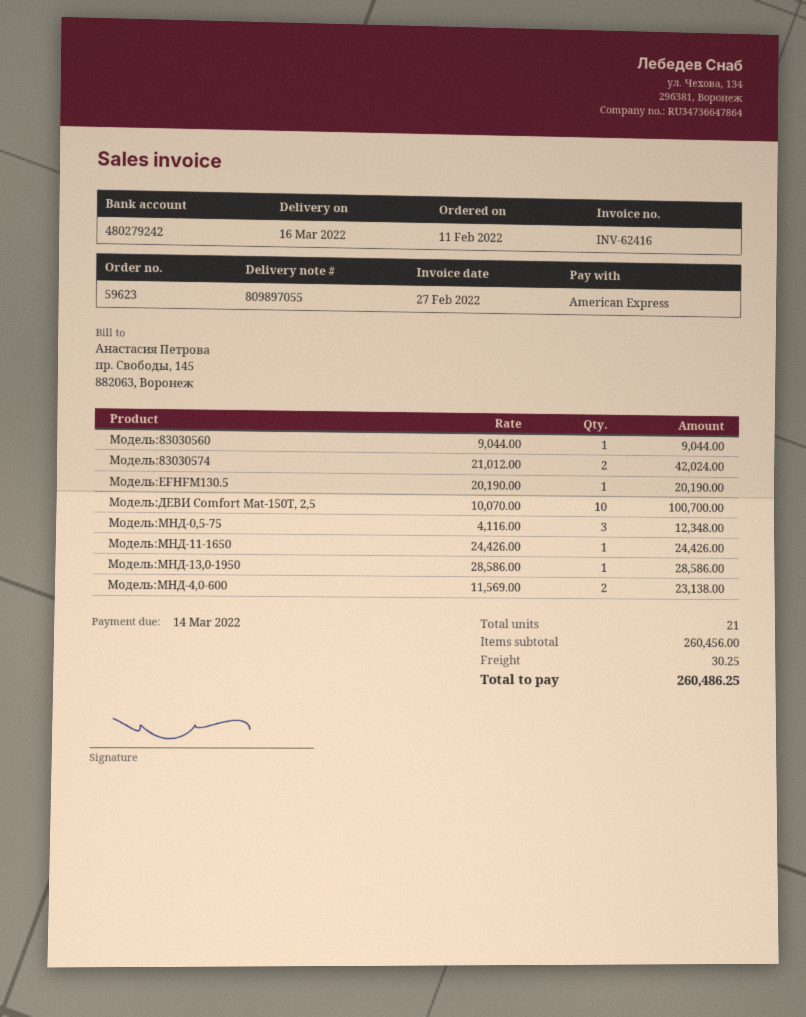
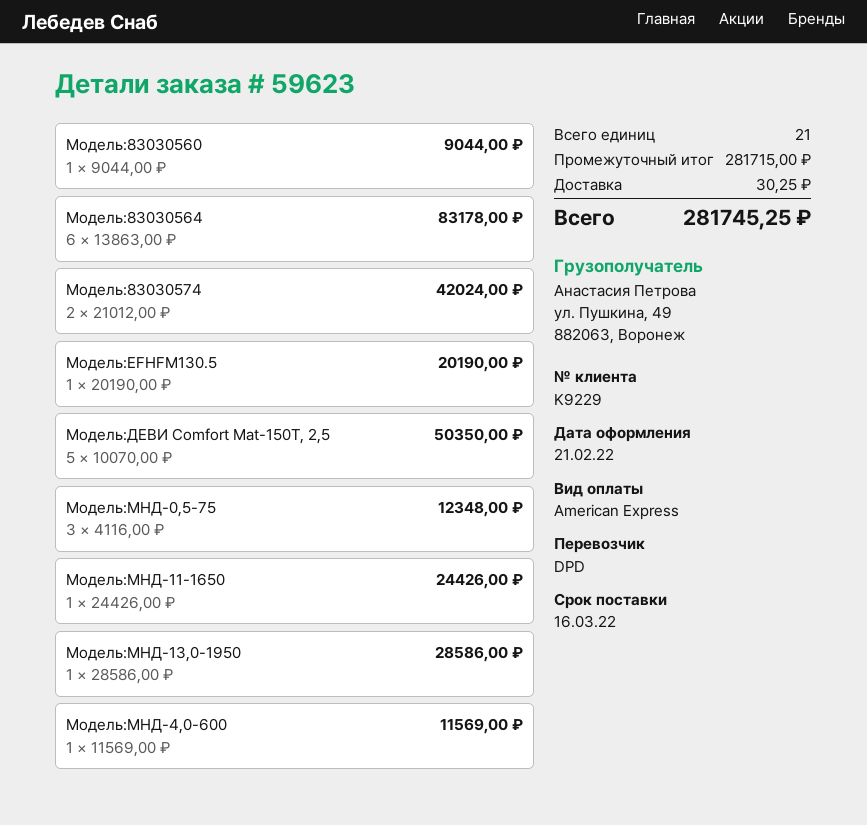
order date: 2022-02-11 -> 2022-02-21
Модель:ДЕВИ Comfort Mat-150T, 2,5: 10 x 10070.00 = 100700.00 -> 5 x 10070.00 = 50350.00
Модель:МНД-4,0-600: 2 x 11569.00 = 23138.00 -> 1 x 11569.00 = 11569.00
Модель:83030564: none -> 6 x 13863.00 = 83178.00
subtotal: 260456.00 -> 281715.00
total: 260486.25 -> 281745.25

